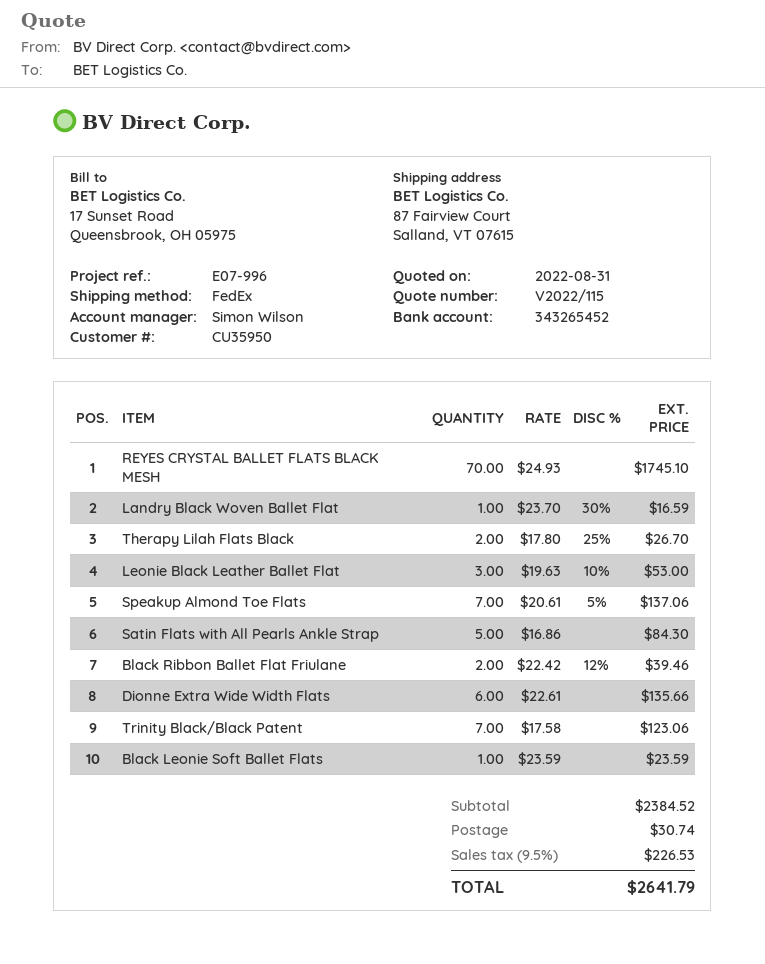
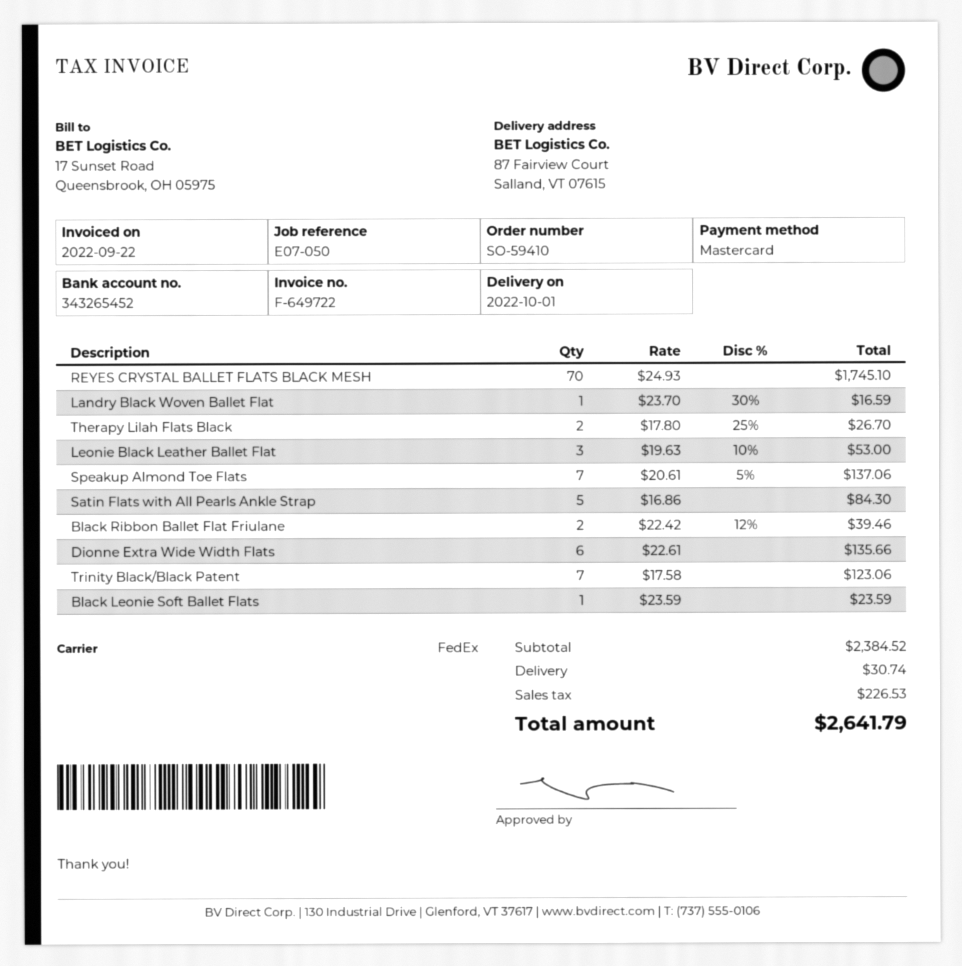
reference: E07-996 -> E07-050

